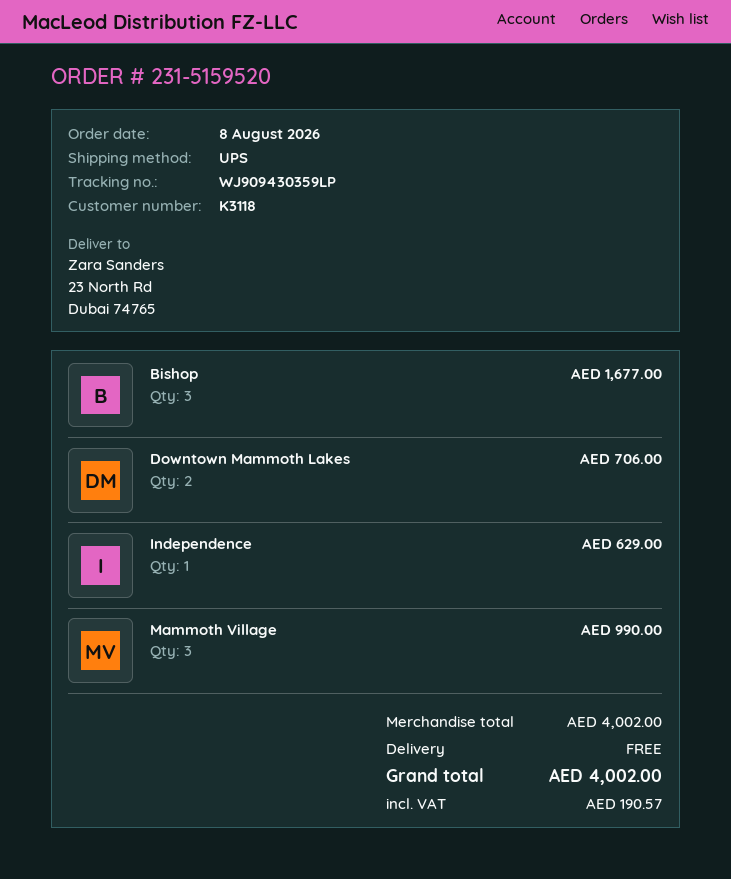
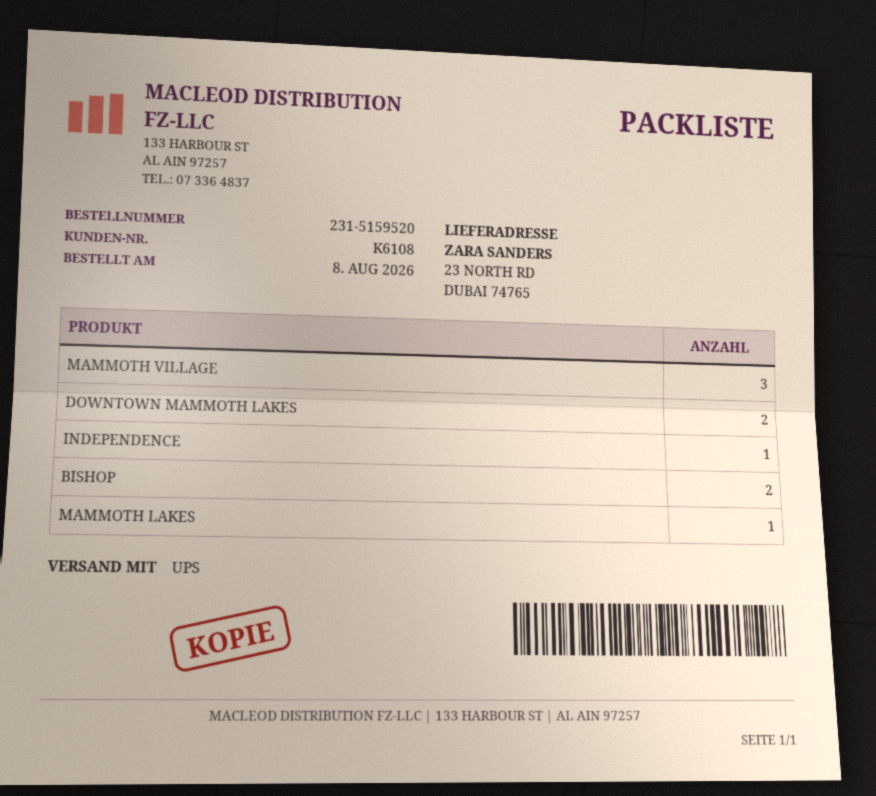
customer number: K3118 -> K6108
Bishop: 3 -> 2
MAMMOTH LAKES: none -> 1

